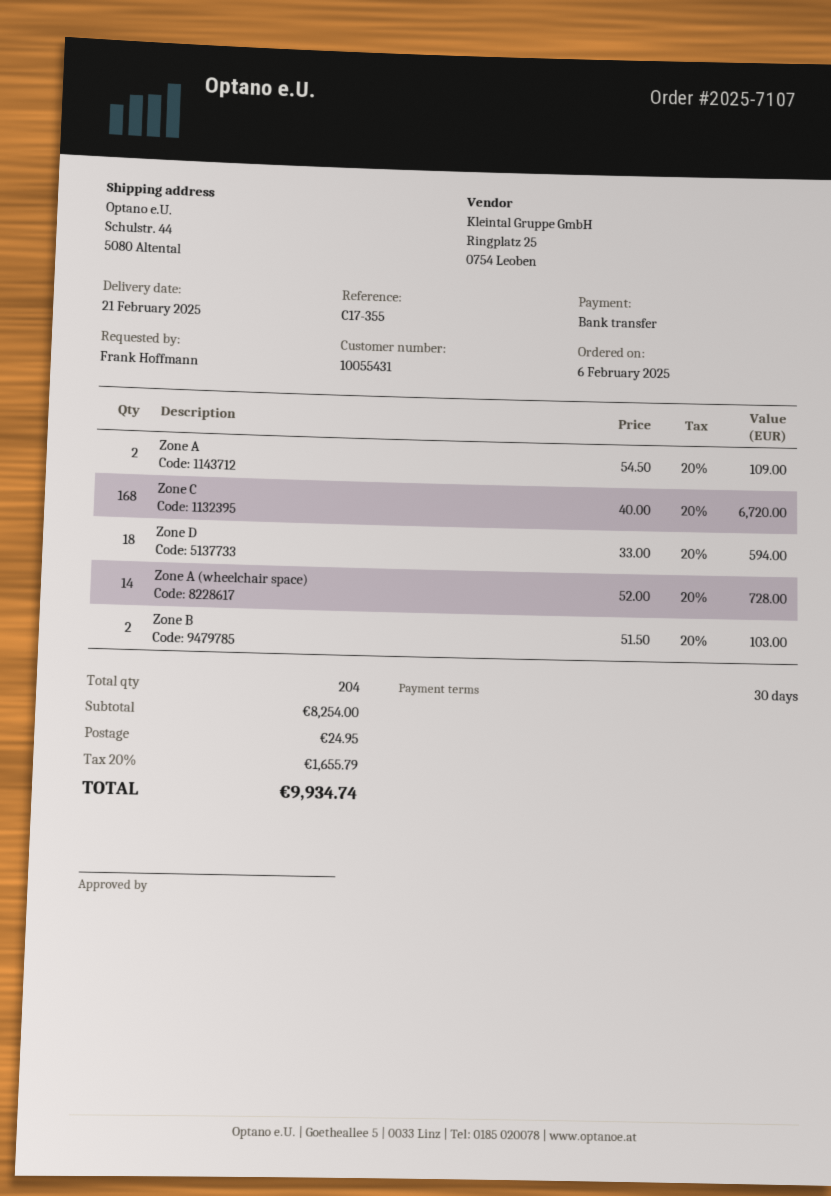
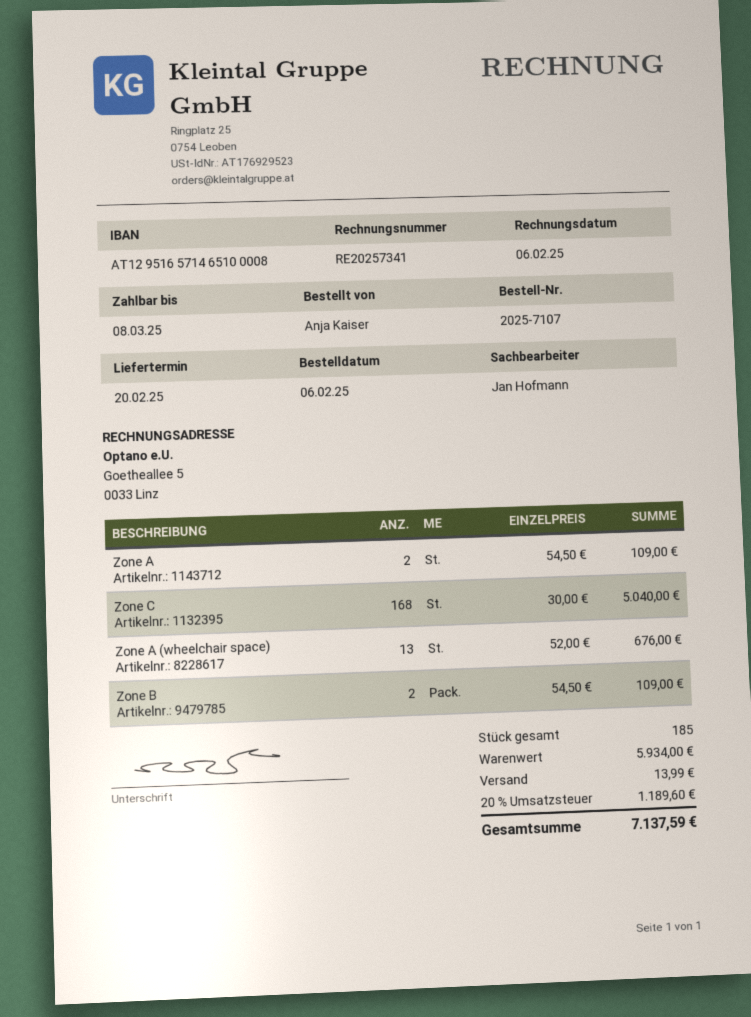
delivery date: 2025-02-21 -> 2025-02-20
ordered by: Frank Hoffmann -> Anja Kaiser
Zone C: 168 x 40.00 = 6720.00 -> 168 x 30.00 = 5040.00
Zone D: 18 x 33.00 = 594.00 -> none
Zone A (wheelchair space): 14 x 52.00 = 728.00 -> 13 x 52.00 = 676.00
Zone B: 2 x 51.50 = 103.00 -> 2 x 54.50 = 109.00
total quantity: 204 -> 185
subtotal: 8254.00 -> 5934.00
shipping: 24.95 -> 13.99
tax: 20% = 1655.79 -> 20% = 1189.60
total: 9934.74 -> 7137.59

